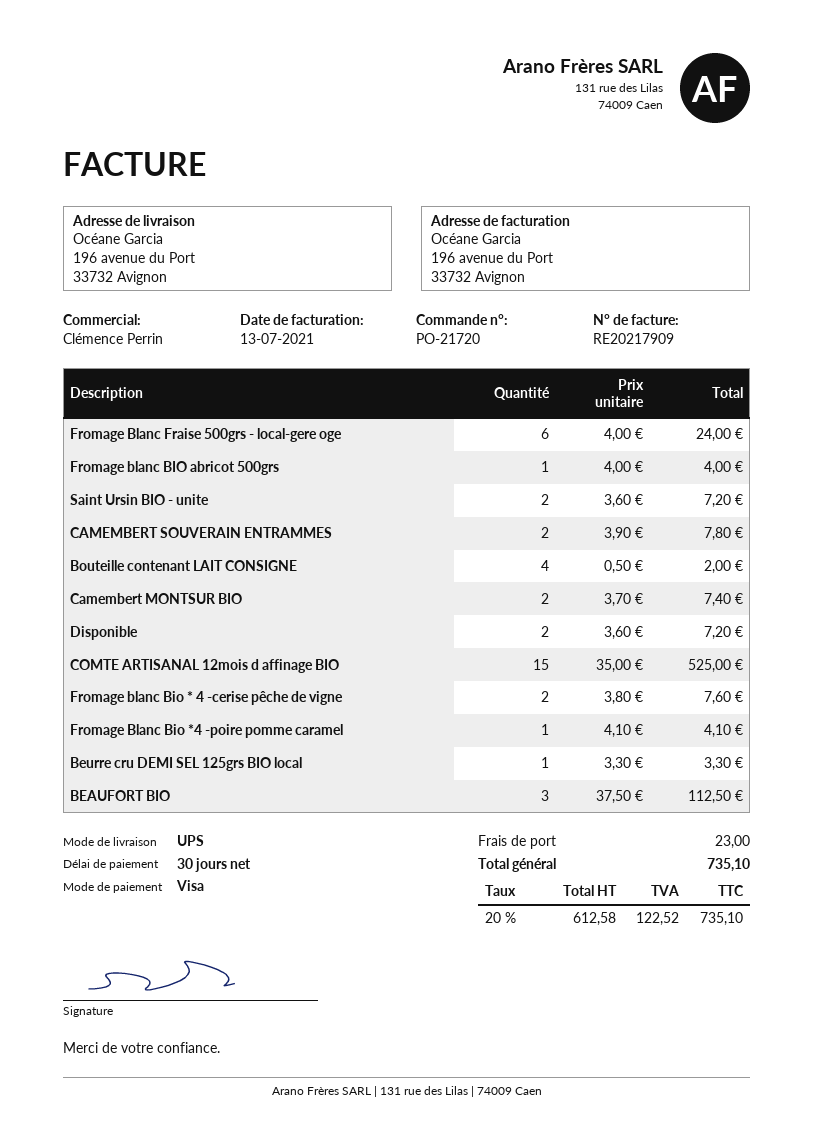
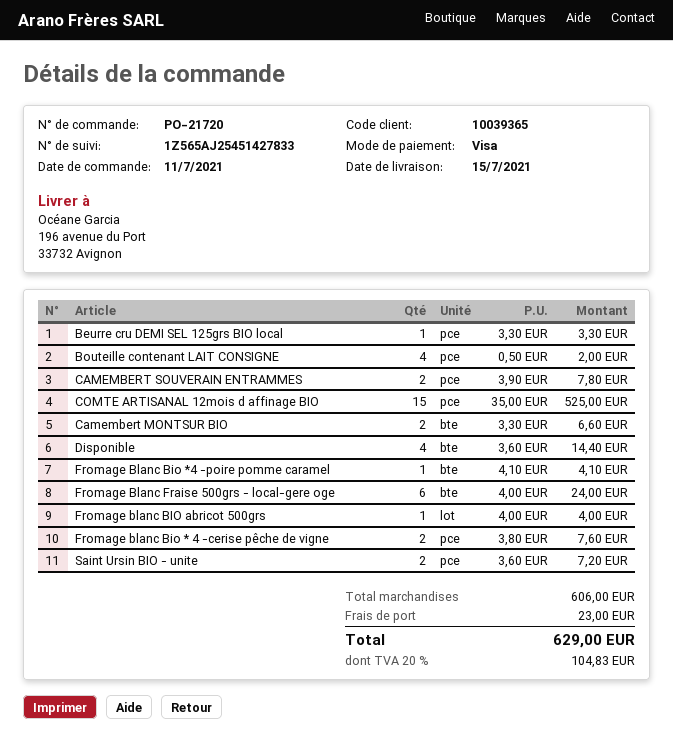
Camembert MONTSUR BIO: 2 x 3.70 = 7.40 -> 2 x 3.30 = 6.60
Disponible: 2 x 3.60 = 7.20 -> 4 x 3.60 = 14.40
BEAUFORT BIO: 3 x 37.50 = 112.50 -> none
tax: 20% = 122.52 -> 20% = 104.83
total: 735.10 -> 629.00

